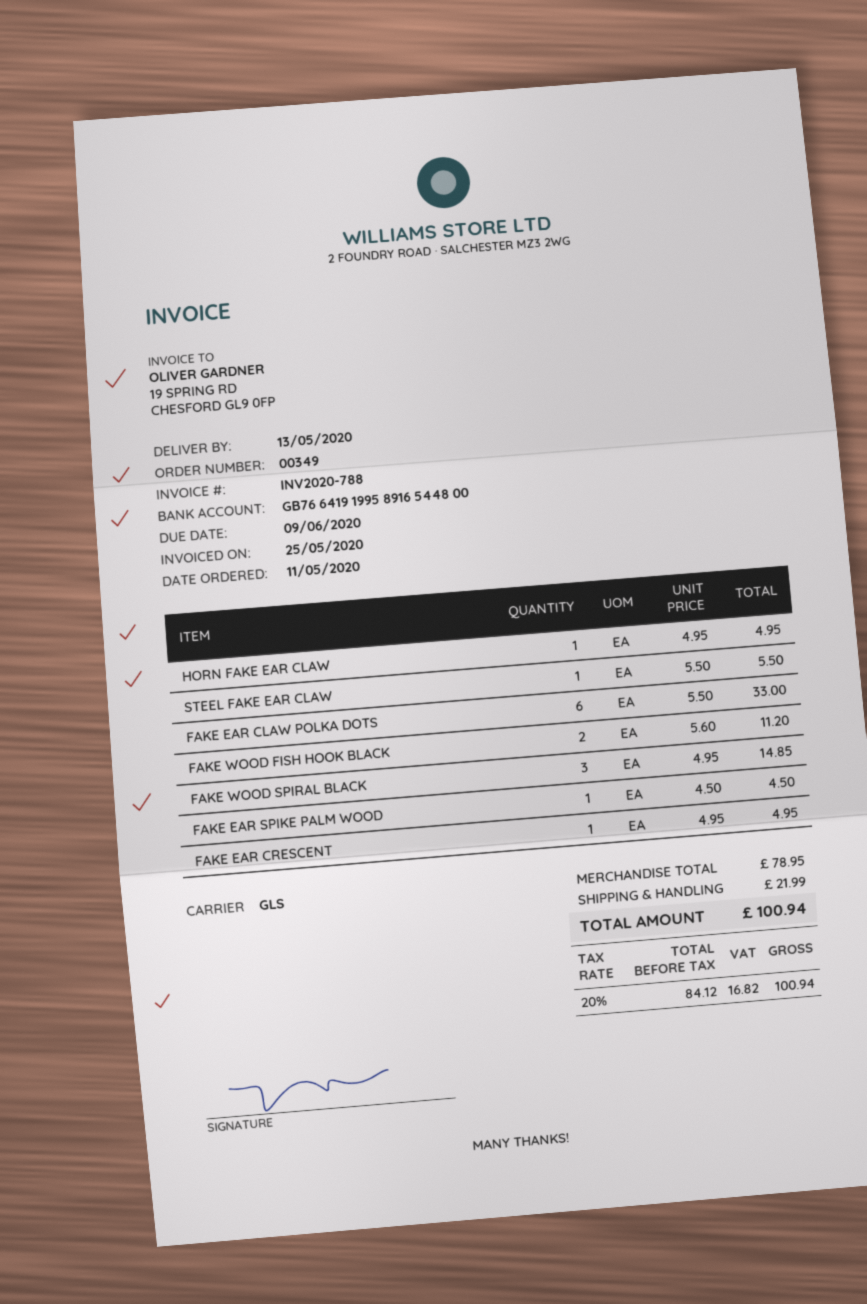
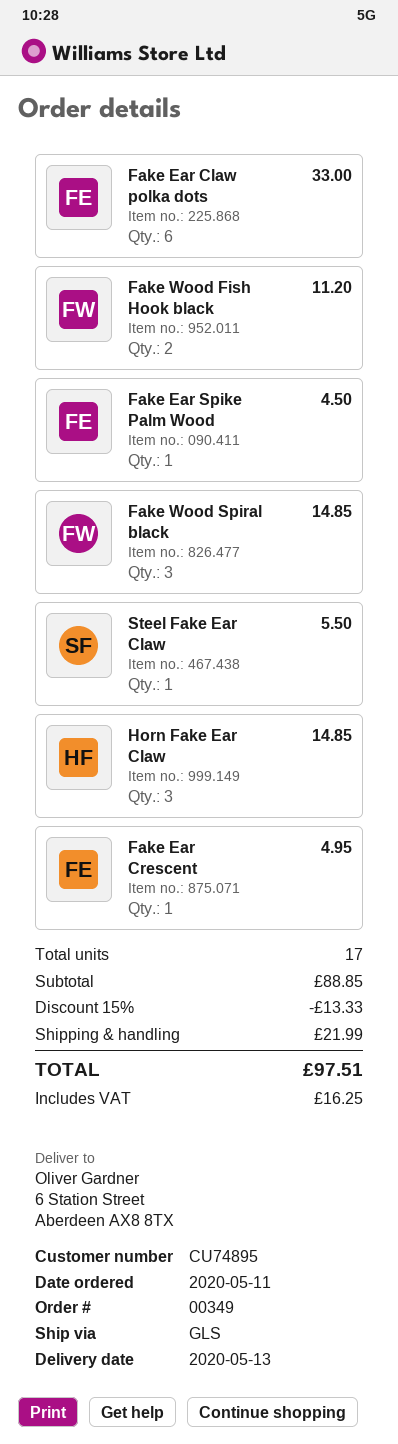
HORN FAKE EAR CLAW: 1 for 4.95 -> 3 for 14.85
subtotal: 78.95 -> 88.85
discount: none -> 15% = 13.33
tax: 16.82 -> 16.25
total: 100.94 -> 97.51

